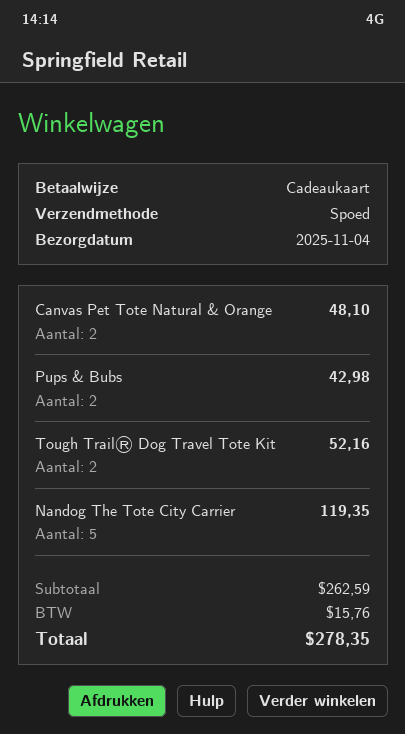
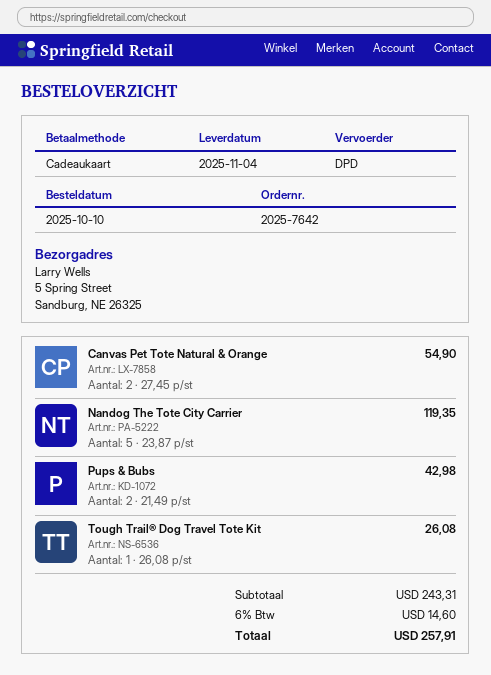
shipping method: express -> DPD
Canvas Pet Tote Natural & Orange: 2 for 48.10 -> 2 for 54.90
Tough Trail® Dog Travel Tote Kit: 2 for 52.16 -> 1 for 26.08
subtotal: 262.59 -> 243.31
tax: 15.76 -> 14.60
total: 278.35 -> 257.91

